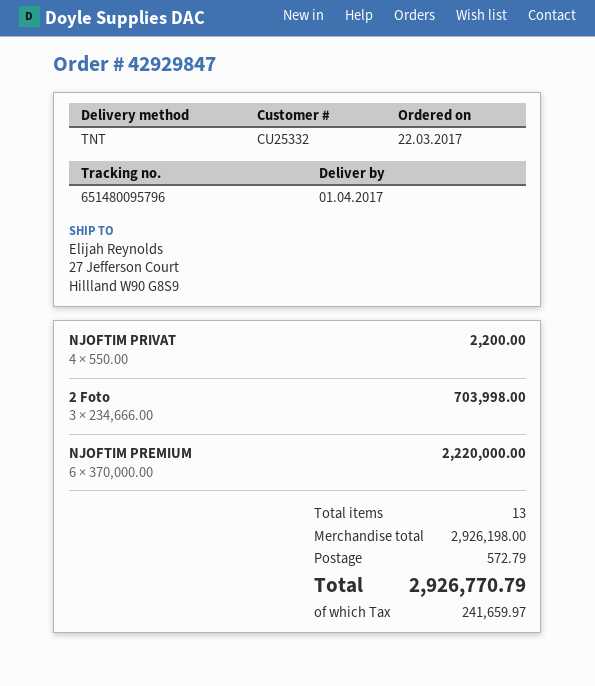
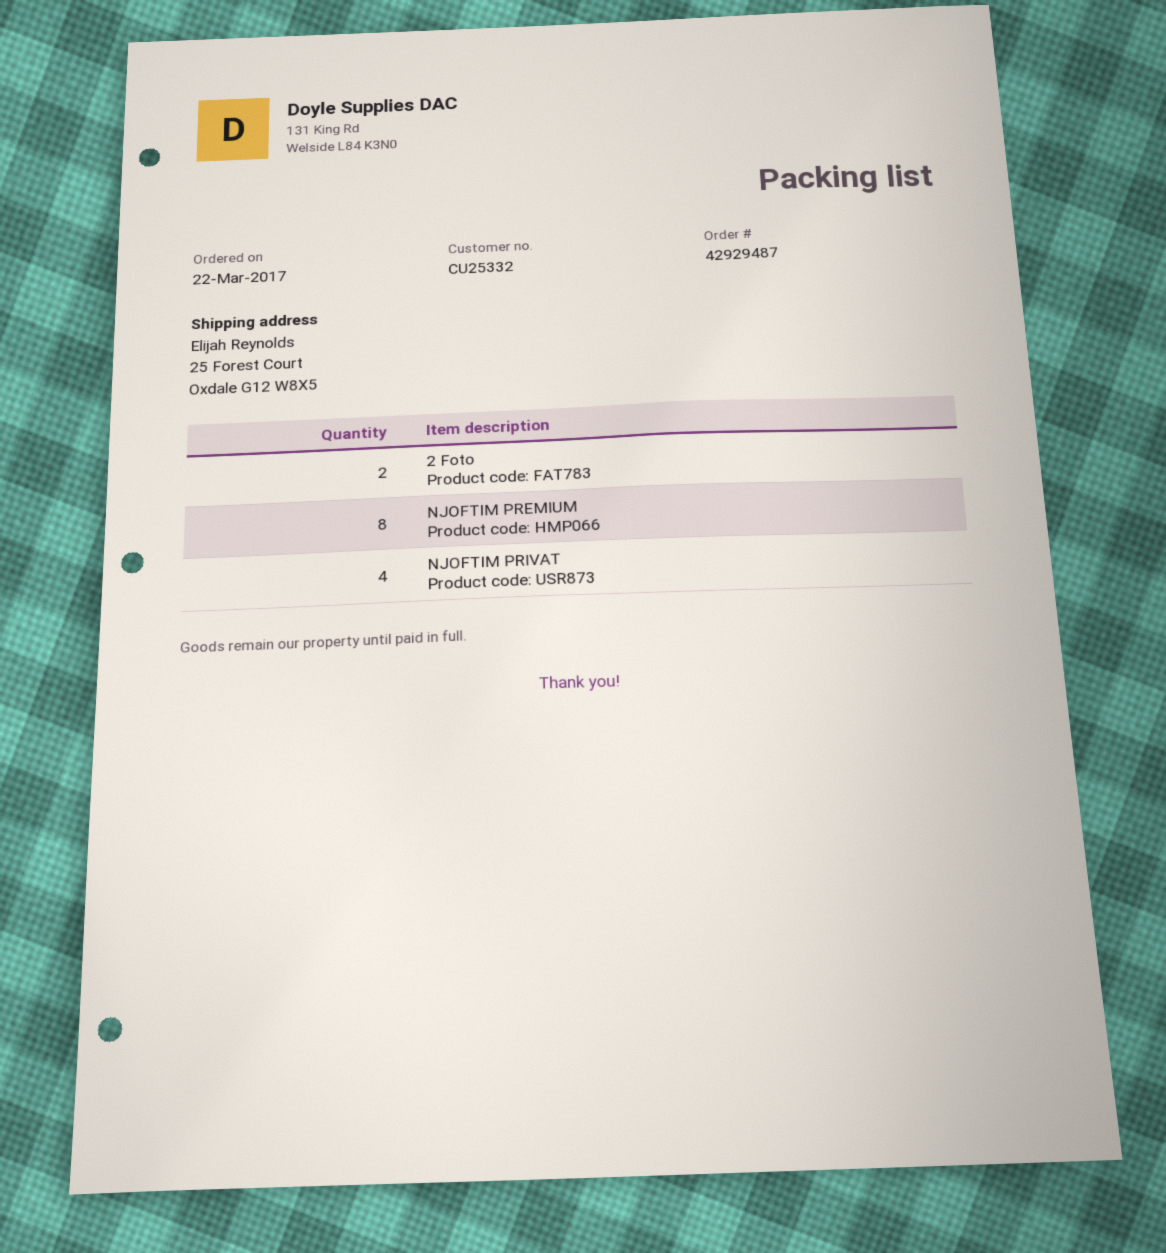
order number: 42929847 -> 42929487
ship to: 27 Jefferson Court, Hillland W90 G8S9 -> 25 Forest Court, Oxdale G12 W8X5
2 Foto: 3 -> 2
NJOFTIM PREMIUM: 6 -> 8

